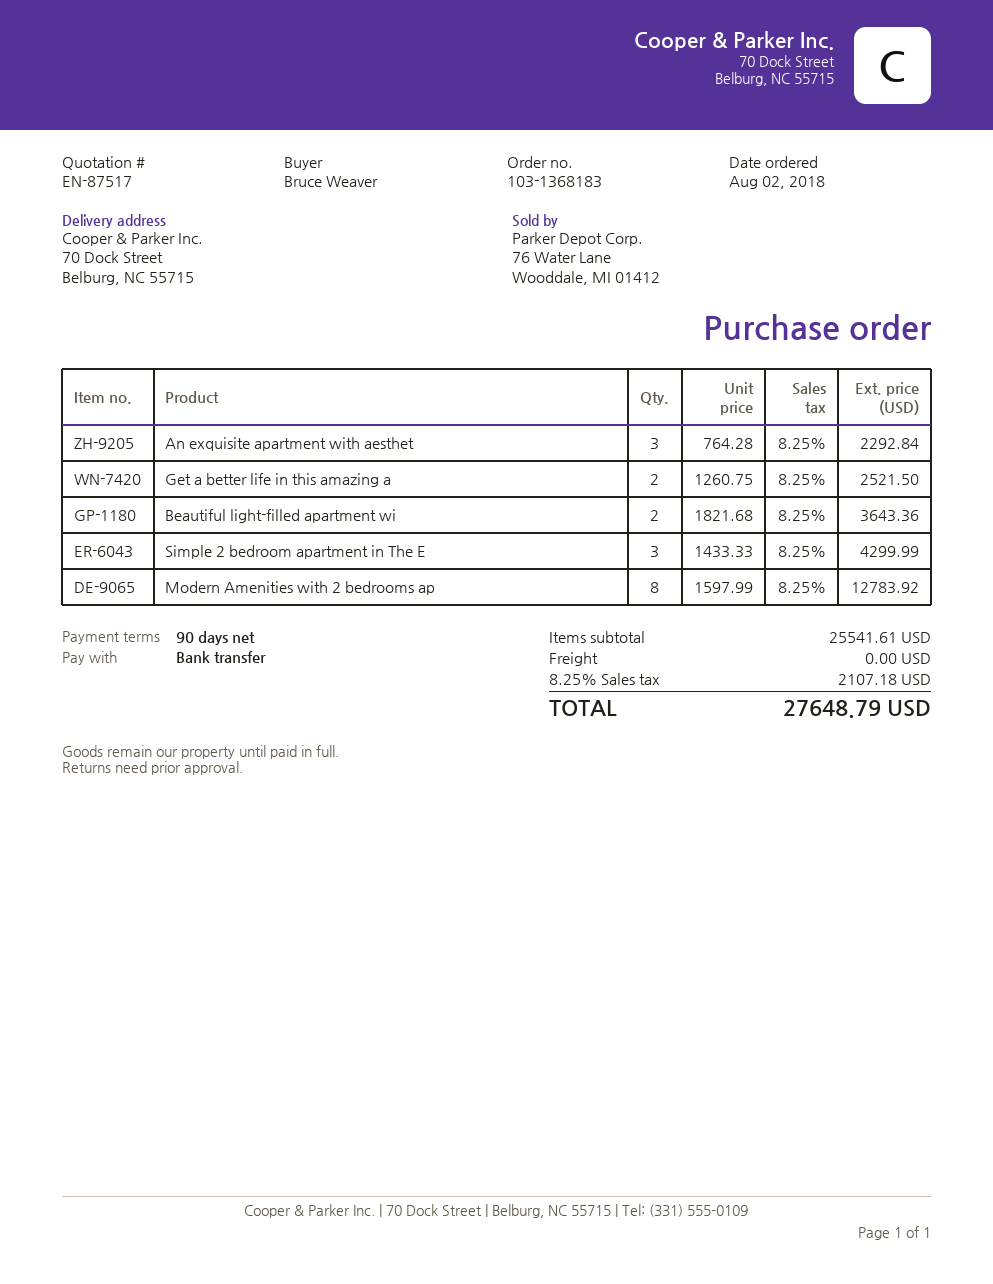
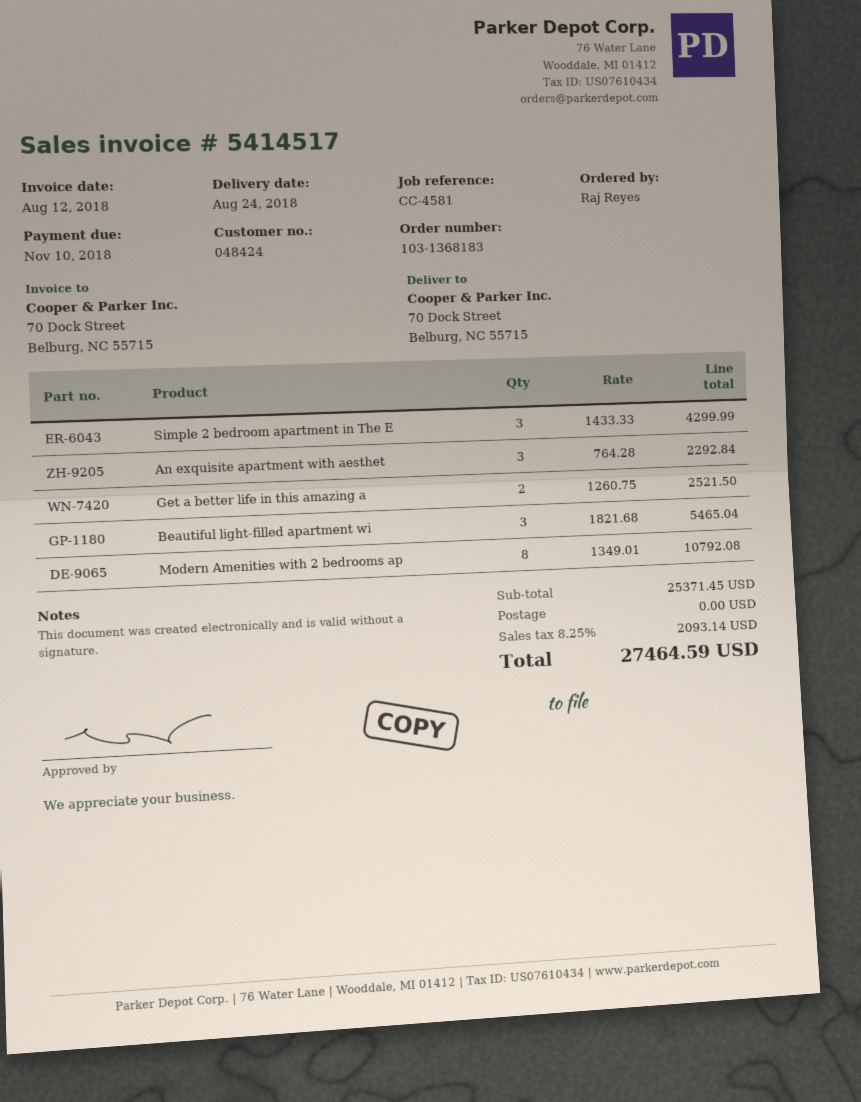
ordered by: Bruce Weaver -> Raj Reyes
Beautiful light-filled apartment wi: 2 x 1821.68 = 3643.36 -> 3 x 1821.68 = 5465.04
Modern Amenities with 2 bedrooms ap: 8 x 1597.99 = 12783.92 -> 8 x 1349.01 = 10792.08
subtotal: 25541.61 -> 25371.45
tax: 8.25% = 2107.18 -> 8.25% = 2093.14
total: 27648.79 -> 27464.59

